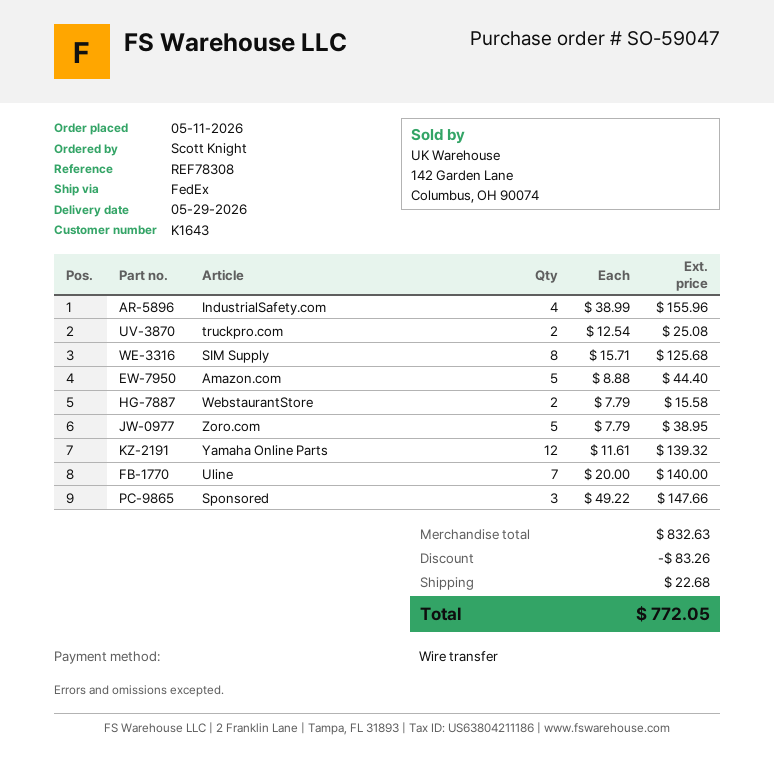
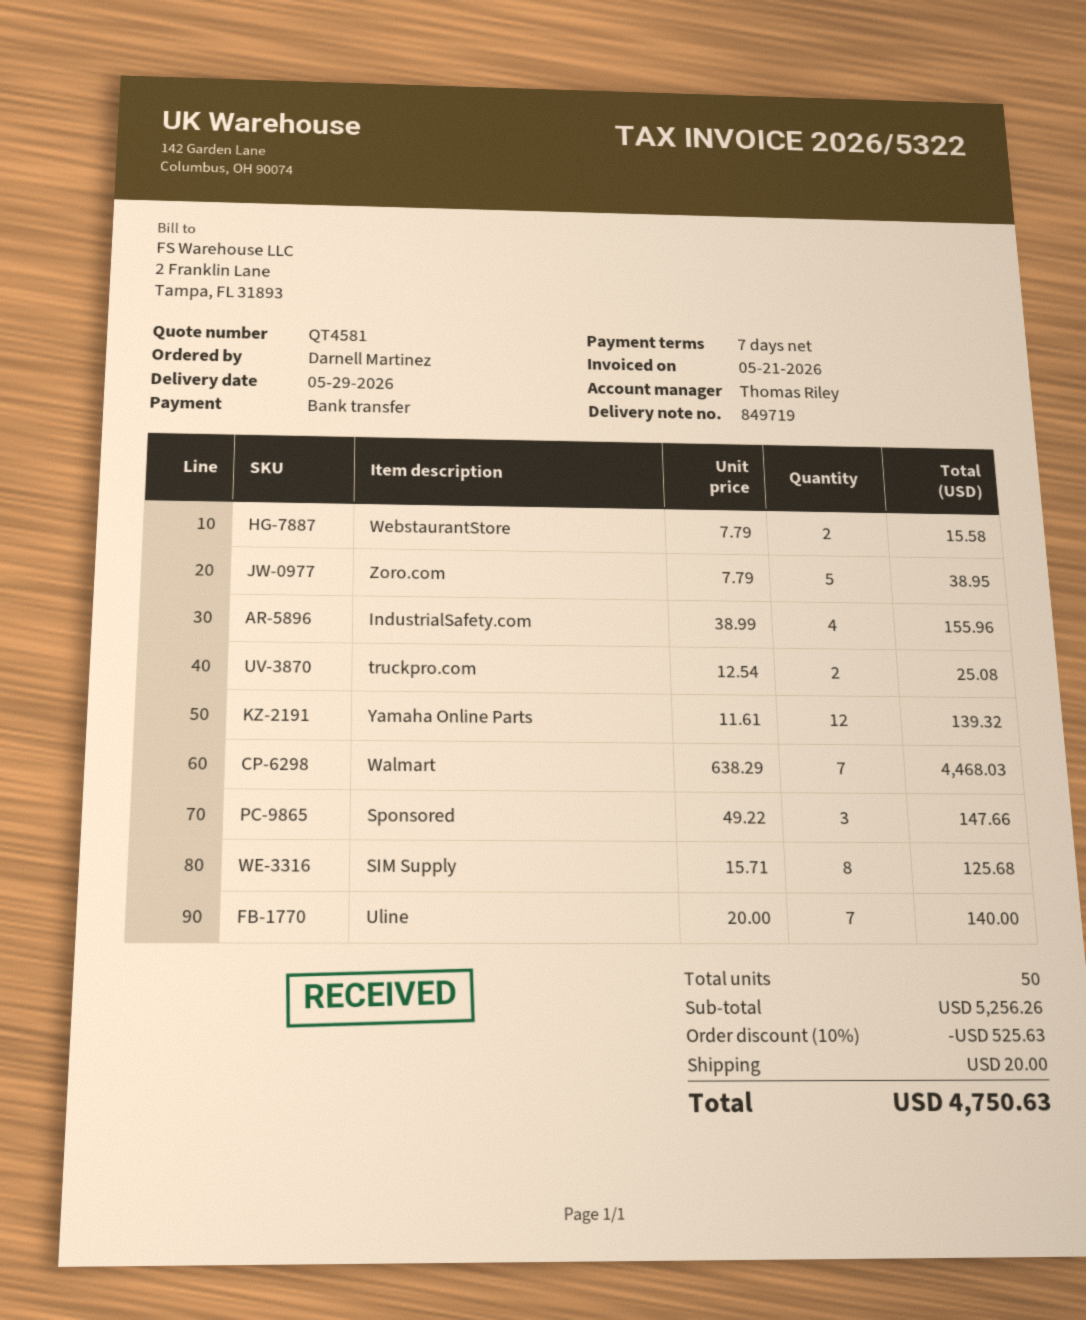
ordered by: Scott Knight -> Darnell Martinez
Amazon.com: 5 x 8.88 = 44.40 -> none
Walmart: none -> 7 x 638.29 = 4468.03
subtotal: 832.63 -> 5256.26
discount: 83.26 -> 525.63
shipping: 22.68 -> 20.00
total: 772.05 -> 4750.63

